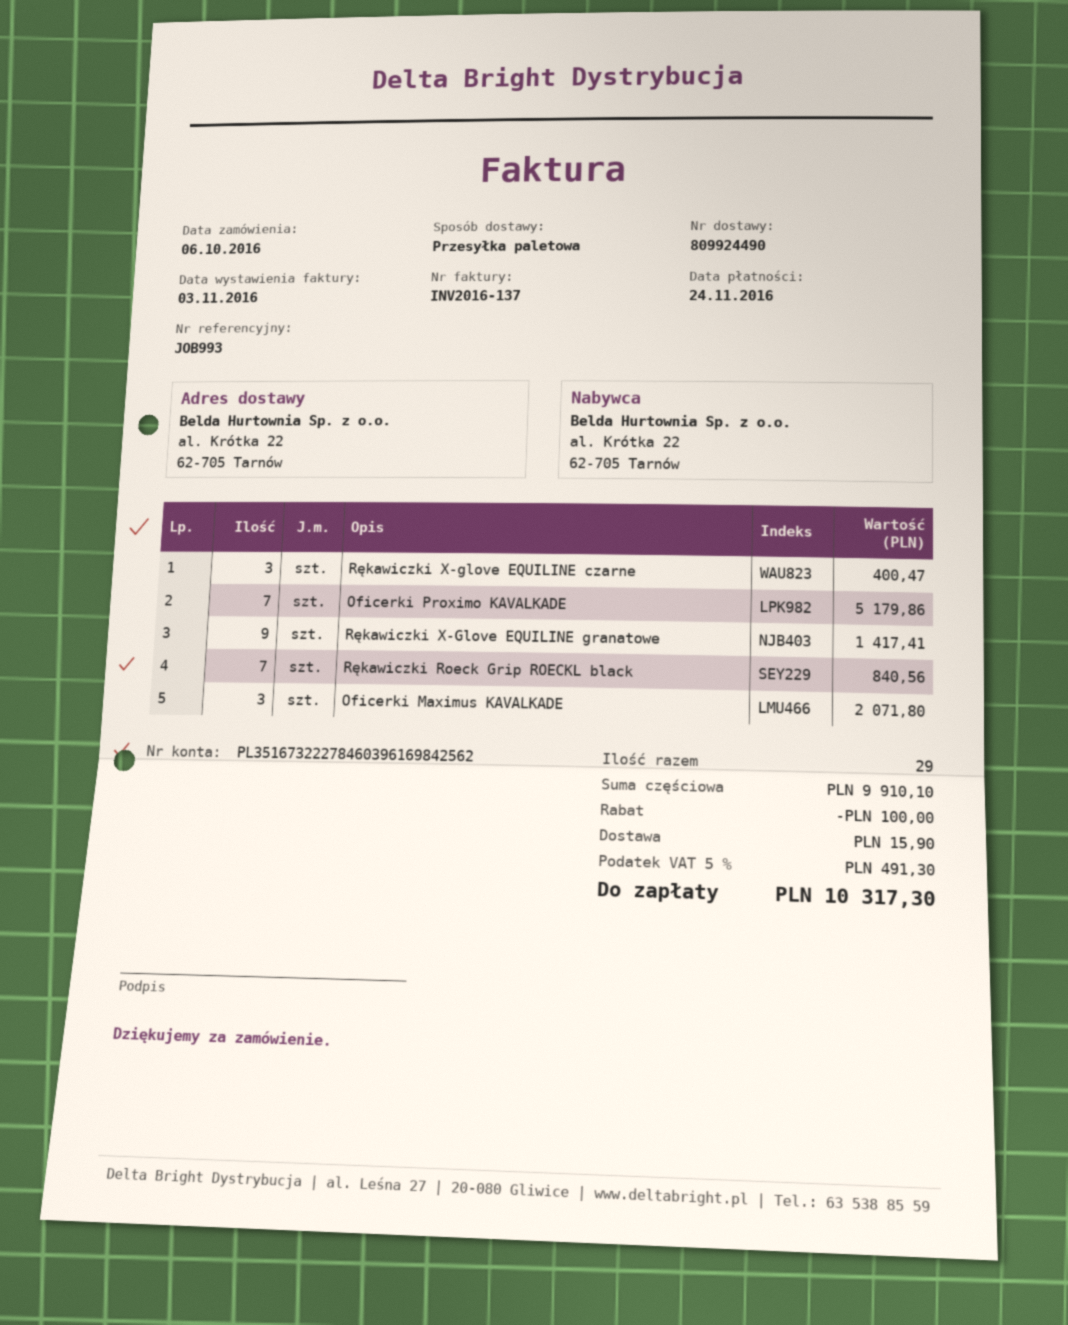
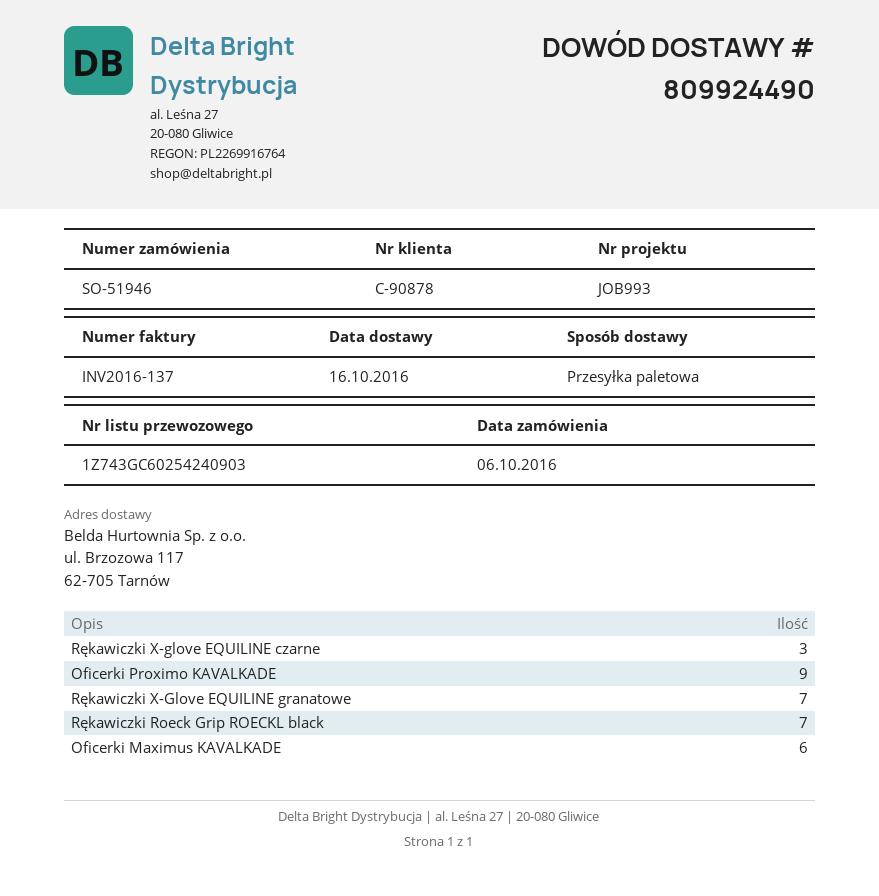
ship to: al. Krótka 22, 62-705 Tarnów -> ul. Brzozowa 117, 62-705 Tarnów
Oficerki Proximo KAVALKADE: 7 -> 9
Rękawiczki X-Glove EQUILINE granatowe: 9 -> 7
Oficerki Maximus KAVALKADE: 3 -> 6

